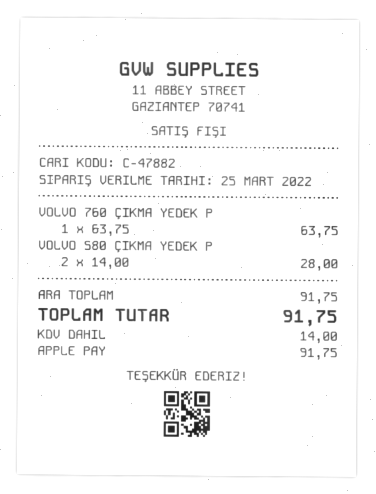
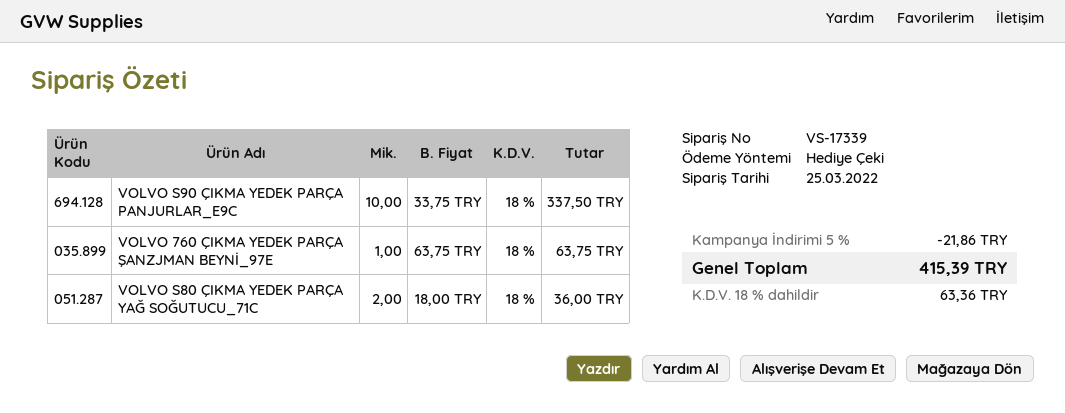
payment method: Apple Pay -> gift card
VOLVO S80 ÇIKMA YEDEK P: 2 x 14.00 = 28.00 -> 2 x 18.00 = 36.00
VOLVO S90 ÇIKMA YEDEK PARÇA PANJURLAR_E9C: none -> 10 x 33.75 = 337.50
discount: none -> 5% = 21.86
tax: 14.00 -> 63.36
total: 91.75 -> 415.39

